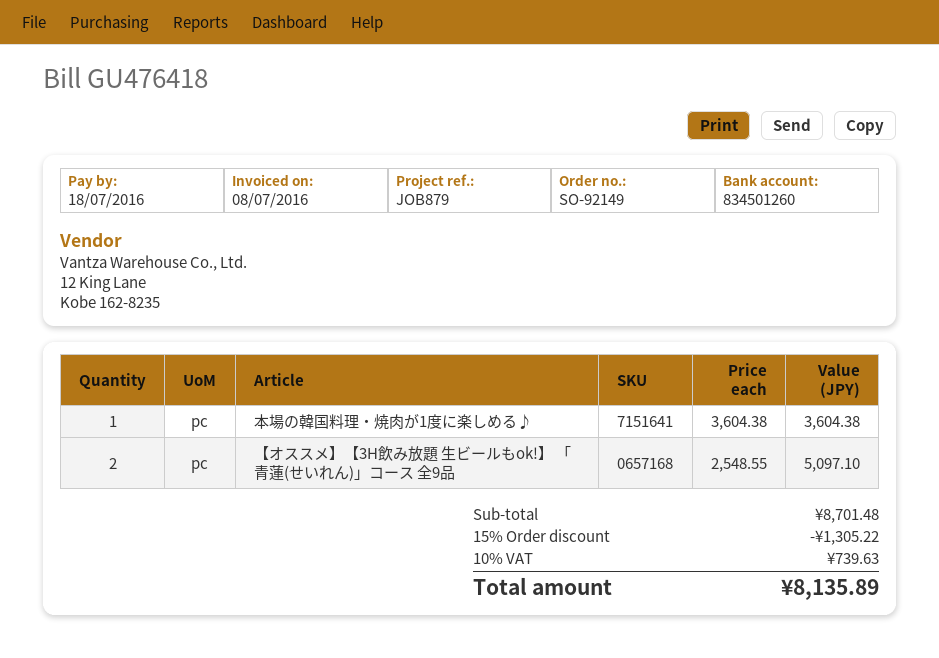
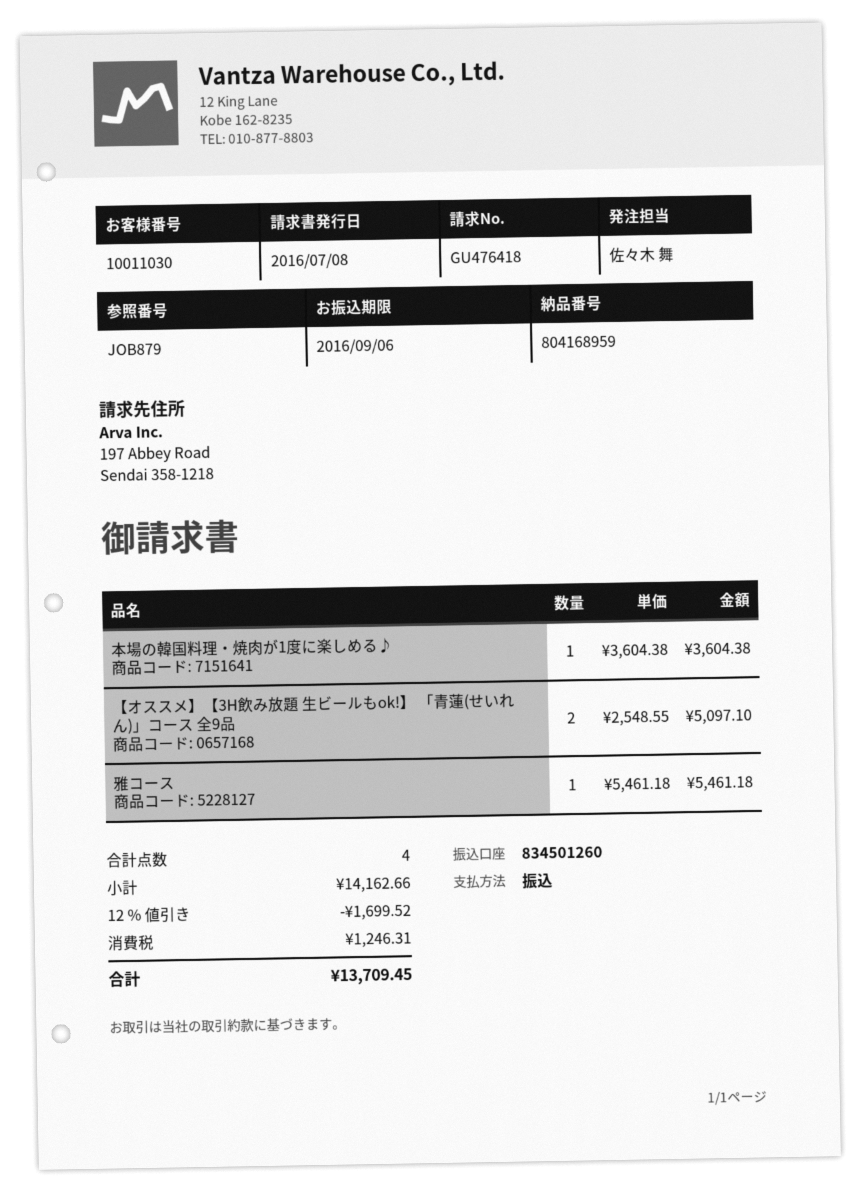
due date: 2016-07-18 -> 2016-09-06
雅コース: none -> 1 x 5461.18 = 5461.18
subtotal: 8701.48 -> 14162.66
discount: 15% = 1305.22 -> 12% = 1699.52
tax: 739.63 -> 1246.31
total: 8135.89 -> 13709.45

